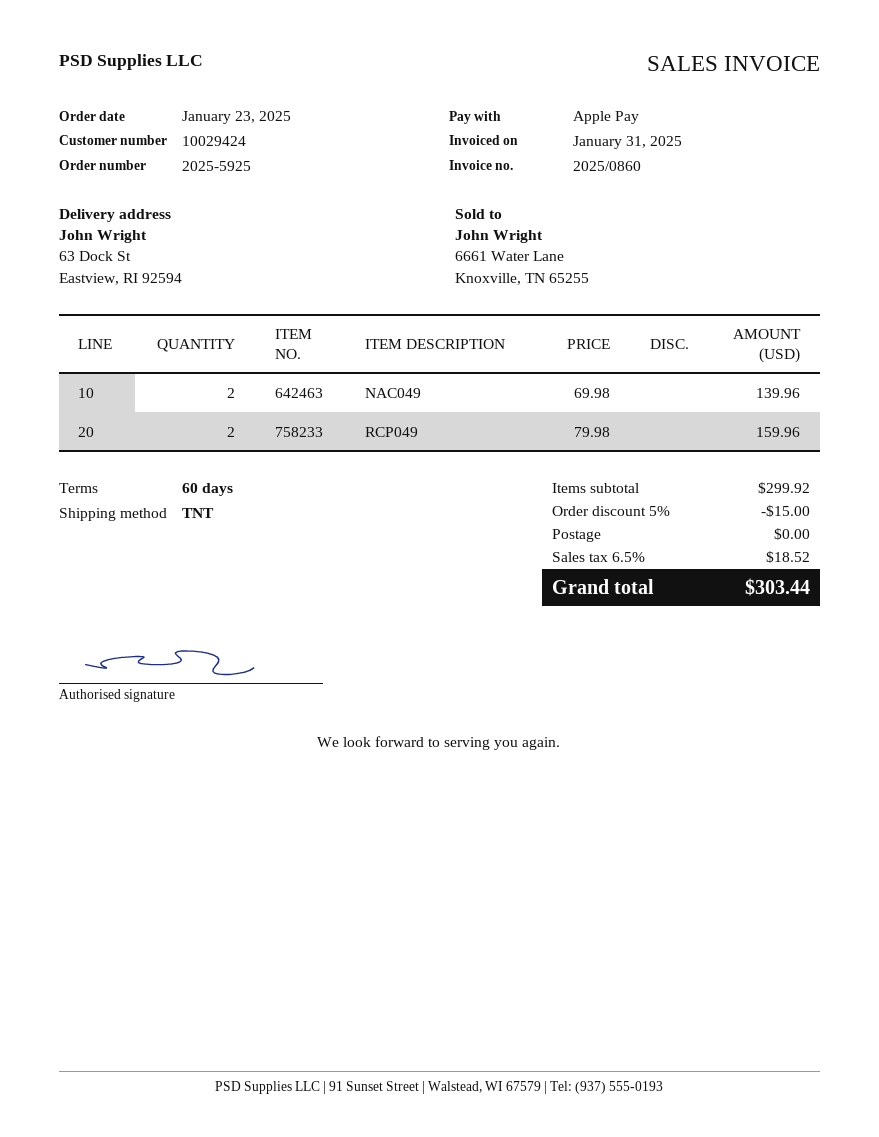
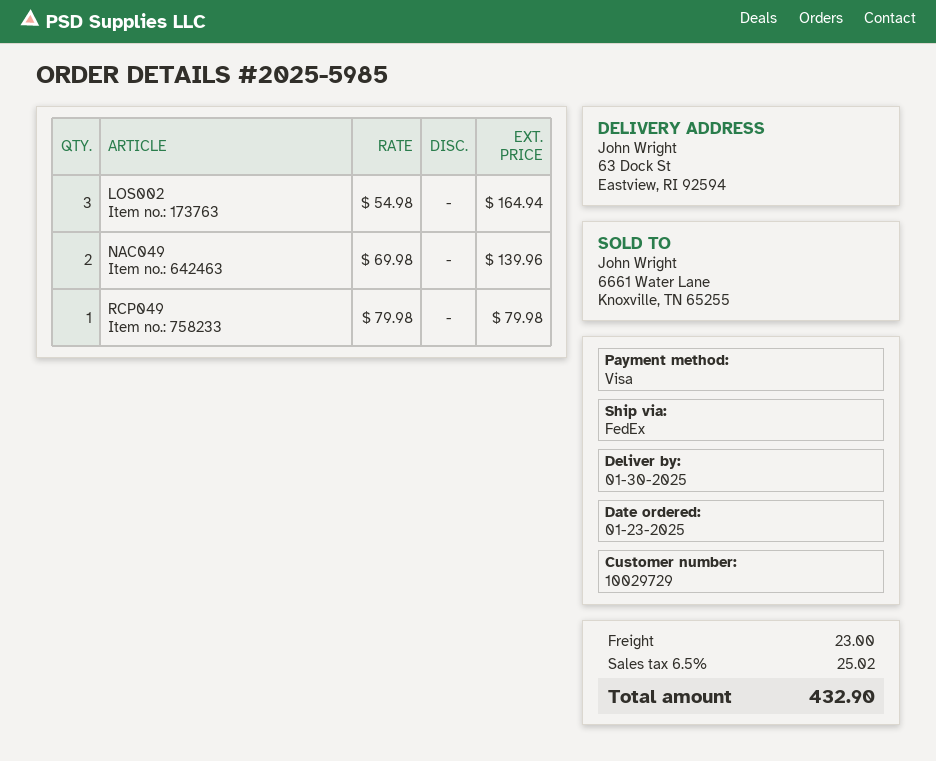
order number: 2025-5925 -> 2025-5985
customer number: 10029424 -> 10029729
payment method: Apple Pay -> Visa
shipping method: TNT -> FedEx
RCP049: 2 x 79.98 = 159.96 -> 1 x 79.98 = 79.98
LOS002: none -> 3 x 54.98 = 164.94
discount: 5% = 15.00 -> none
shipping: 0.00 -> 23.00
tax: 6.5% = 18.52 -> 6.5% = 25.02
total: 303.44 -> 432.90

